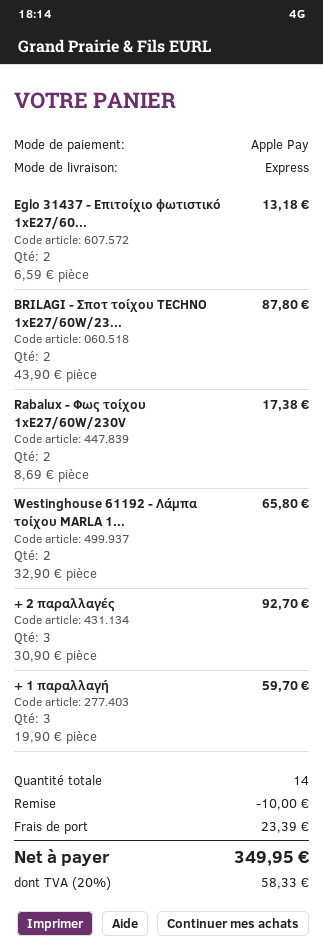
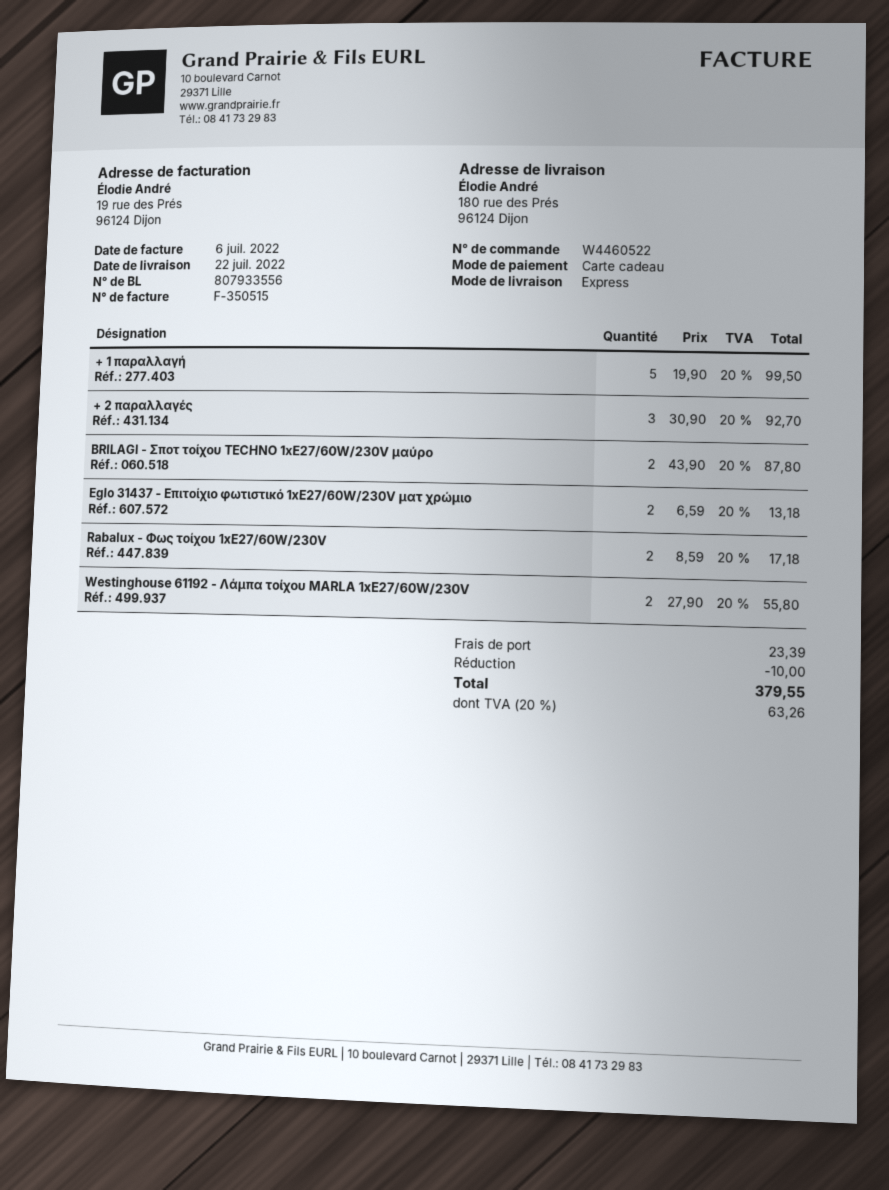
payment method: Apple Pay -> gift card
Rabalux - Φως τοίχου 1xE27/60W/230V: 2 x 8.69 = 17.38 -> 2 x 8.59 = 17.18
Westinghouse 61192 - Λάμπα τοίχου MARLA 1...: 2 x 32.90 = 65.80 -> 2 x 27.90 = 55.80
+ 1 παραλλαγή: 3 x 19.90 = 59.70 -> 5 x 19.90 = 99.50
tax: 20% = 58.33 -> 20% = 63.26
total: 349.95 -> 379.55

